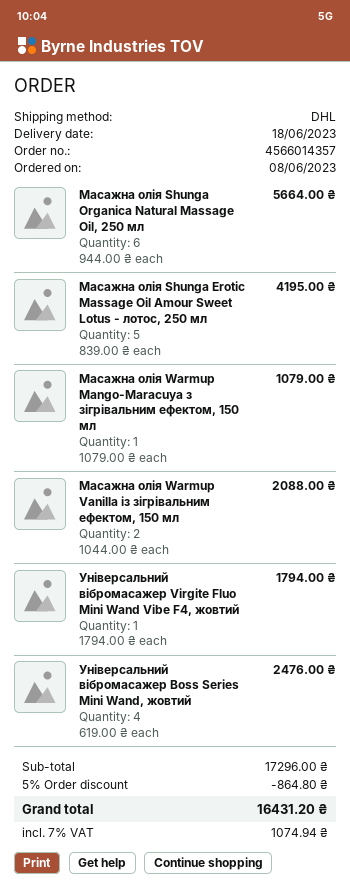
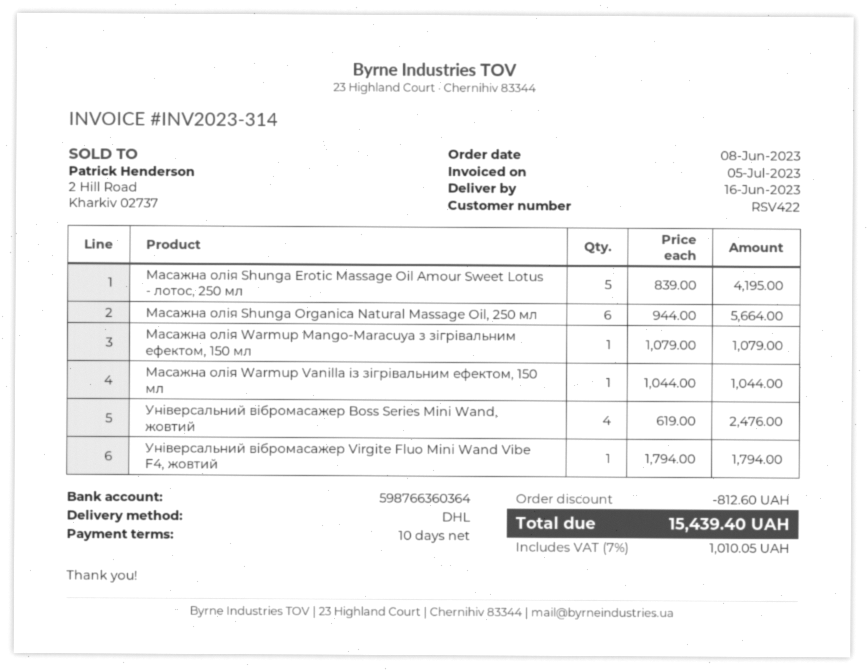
delivery date: 2023-06-18 -> 2023-06-16
Масажна олія Warmup Vanilla із зігрівальним ефектом, 150 мл: 2 x 1044.00 = 2088.00 -> 1 x 1044.00 = 1044.00
discount: 864.80 -> 812.60
tax: 7% = 1074.94 -> 7% = 1010.05
total: 16431.20 -> 15439.40

